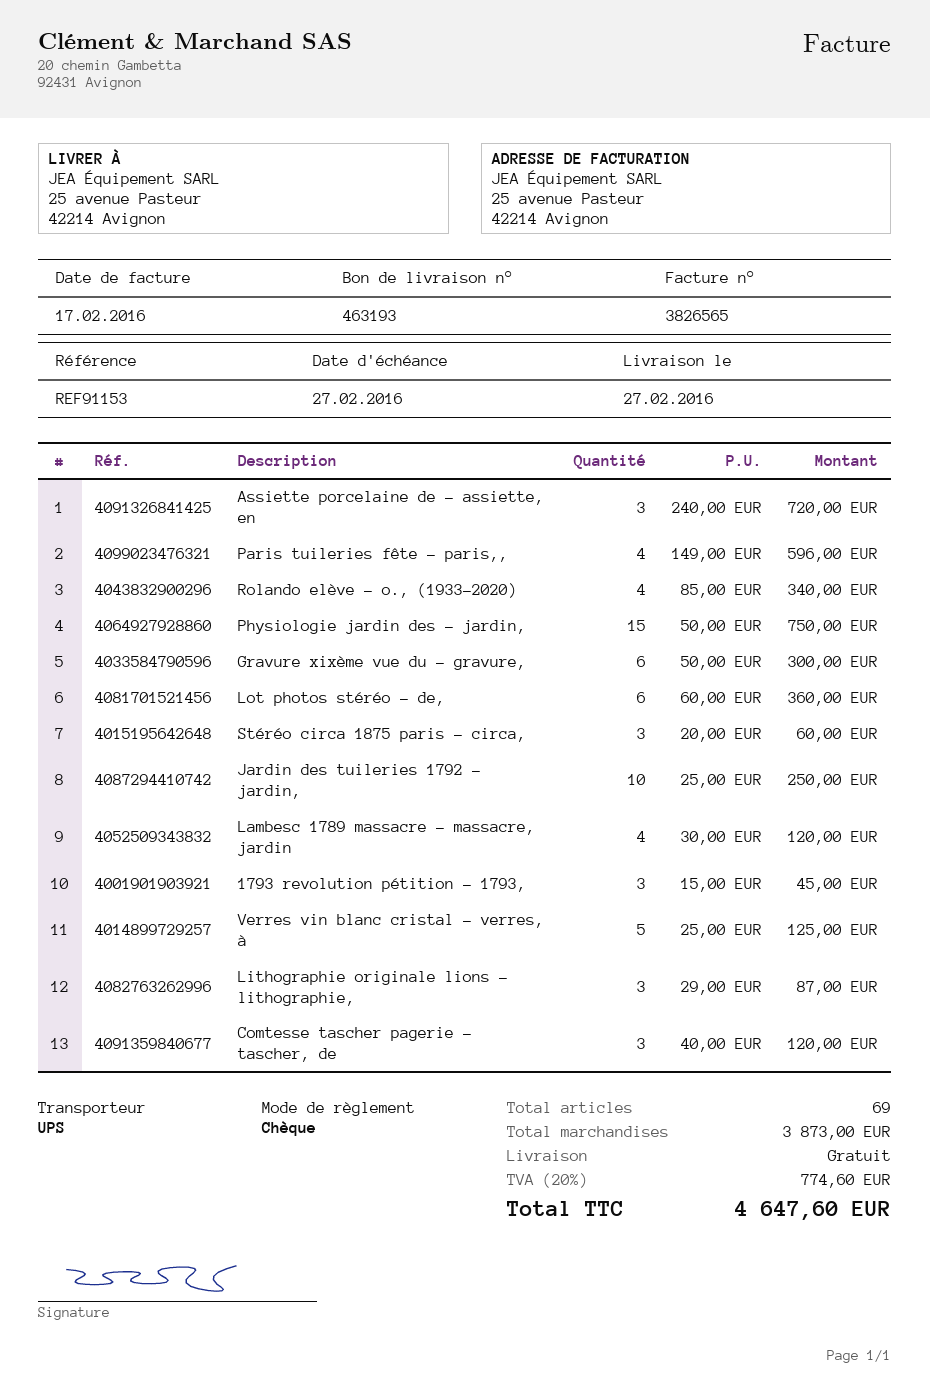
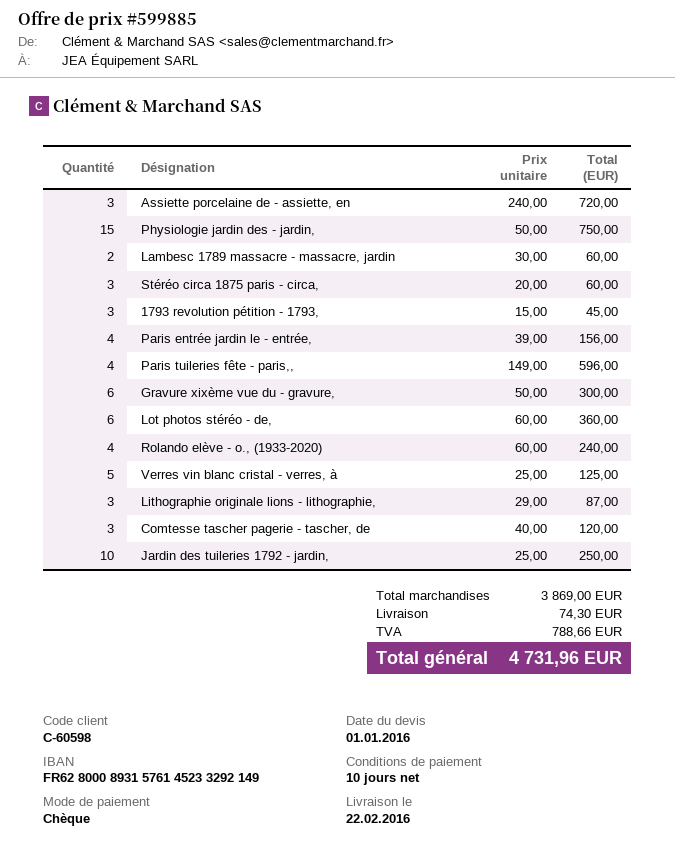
delivery date: 2016-02-27 -> 2016-02-22
Rolando elève - o., (1933-2020): 4 x 85.00 = 340.00 -> 4 x 60.00 = 240.00
Lambesc 1789 massacre - massacre, jardin: 4 x 30.00 = 120.00 -> 2 x 30.00 = 60.00
Paris entrée jardin le - entrée,: none -> 4 x 39.00 = 156.00
subtotal: 3873.00 -> 3869.00
shipping: 0.00 -> 74.30
tax: 774.60 -> 788.66
total: 4647.60 -> 4731.96

